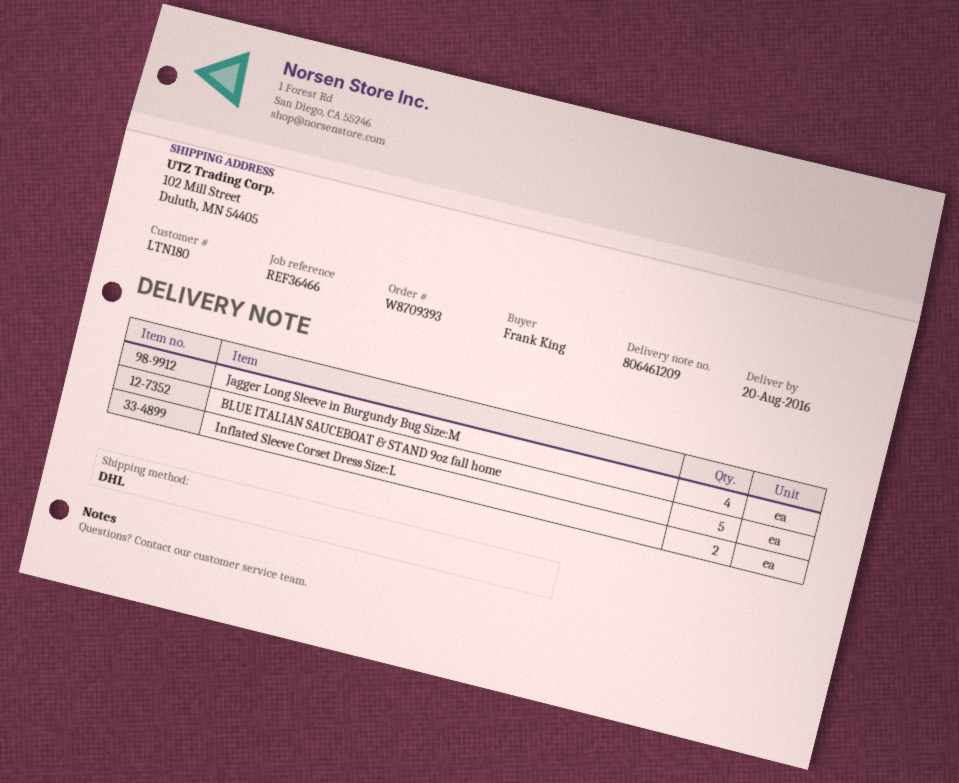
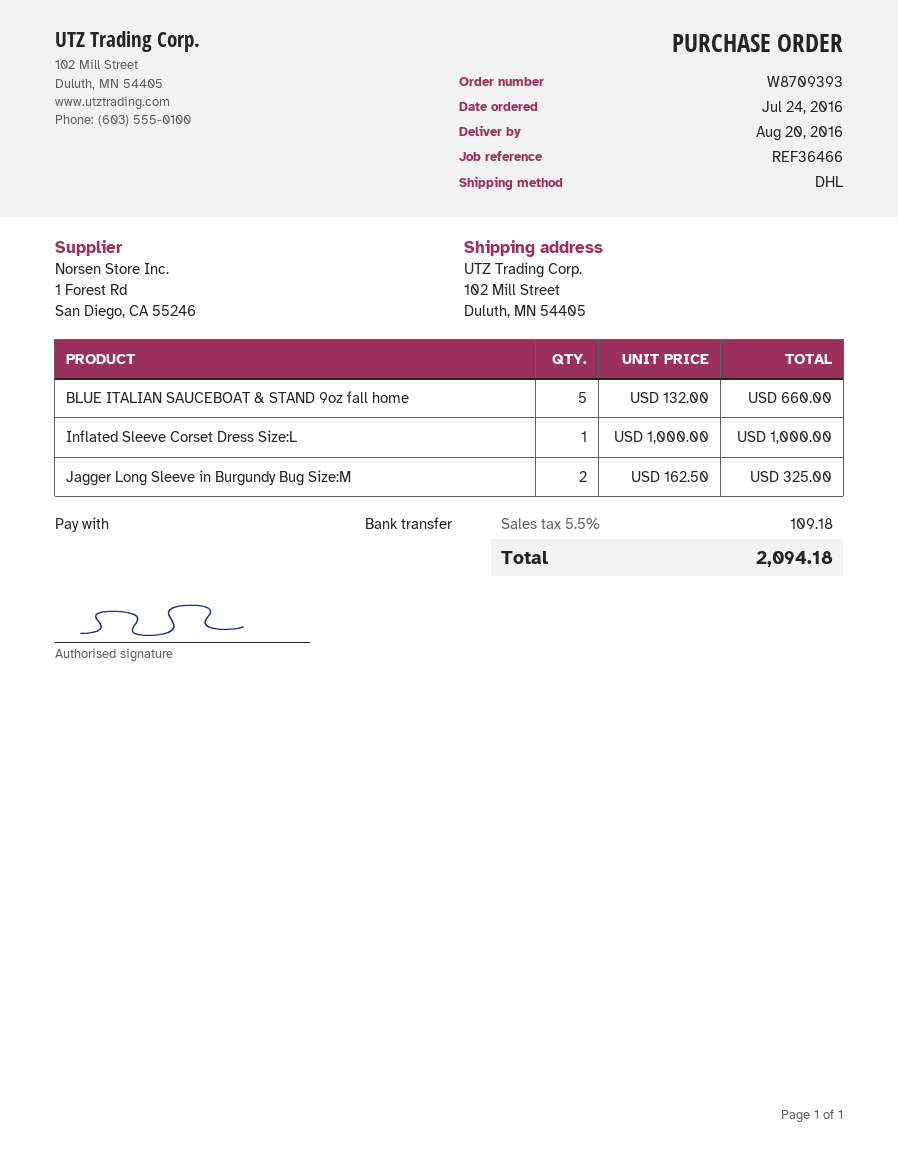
Jagger Long Sleeve in Burgundy Bug Size:M: 4 -> 2
Inflated Sleeve Corset Dress Size:L: 2 -> 1

